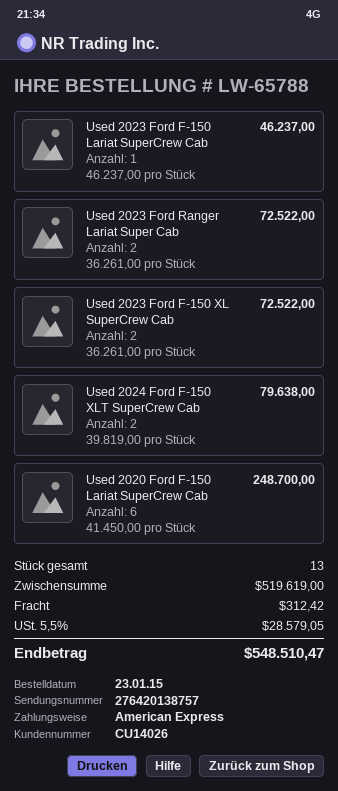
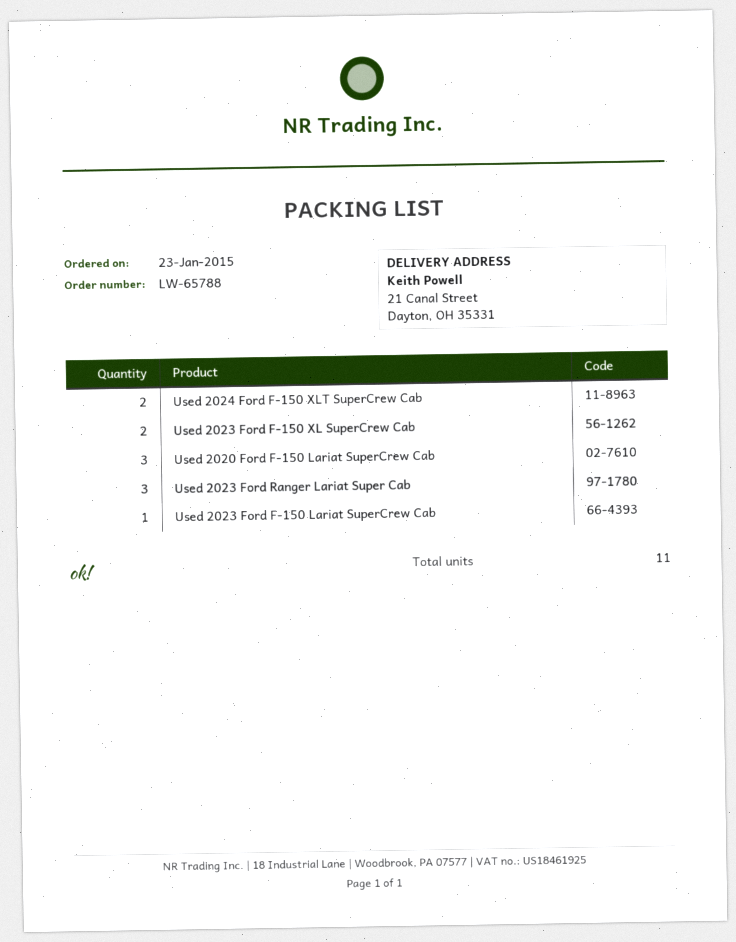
Used 2023 Ford Ranger Lariat Super Cab: 2 -> 3
Used 2020 Ford F-150 Lariat SuperCrew Cab: 6 -> 3
total quantity: 13 -> 11

